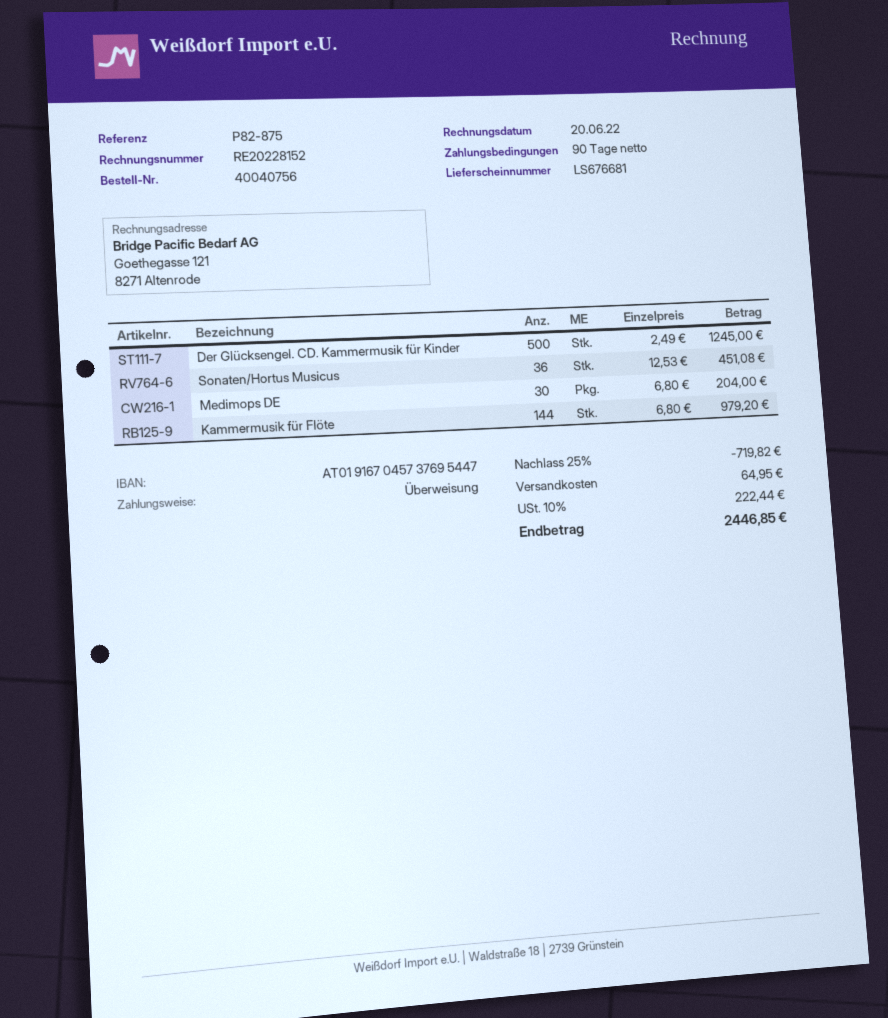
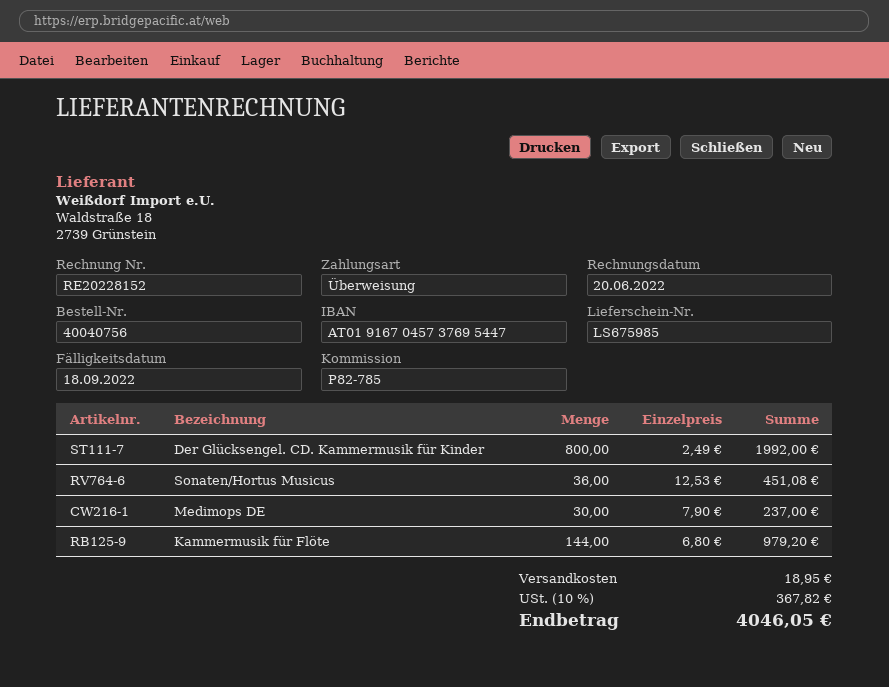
delivery note number: LS676681 -> LS675985
reference: P82-875 -> P82-785
Der Glücksengel. CD. Kammermusik für Kinder: 500 x 2.49 = 1245.00 -> 800 x 2.49 = 1992.00
Medimops DE: 30 x 6.80 = 204.00 -> 30 x 7.90 = 237.00
discount: 25% = 719.82 -> none
shipping: 64.95 -> 18.95
tax: 10% = 222.44 -> 10% = 367.82
total: 2446.85 -> 4046.05

